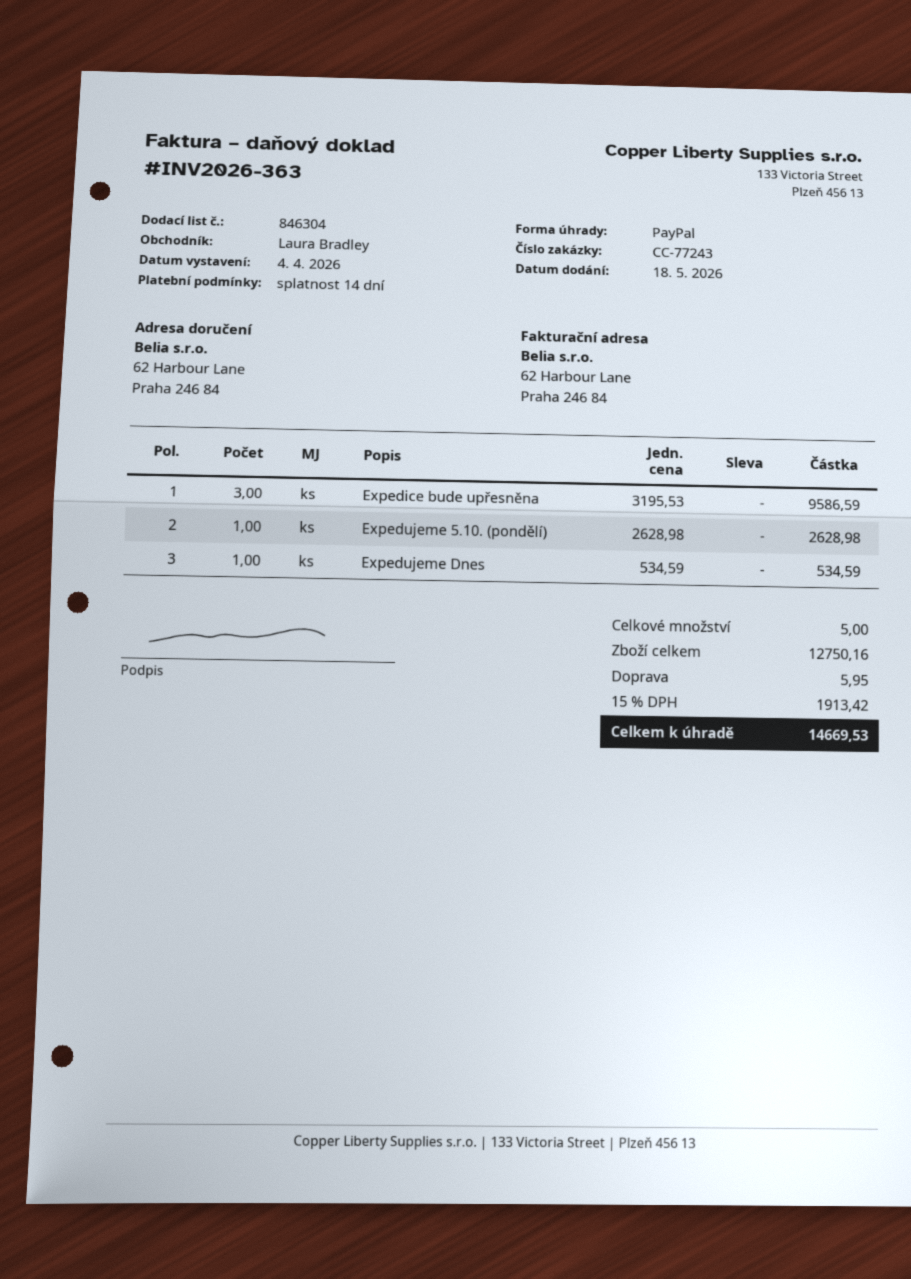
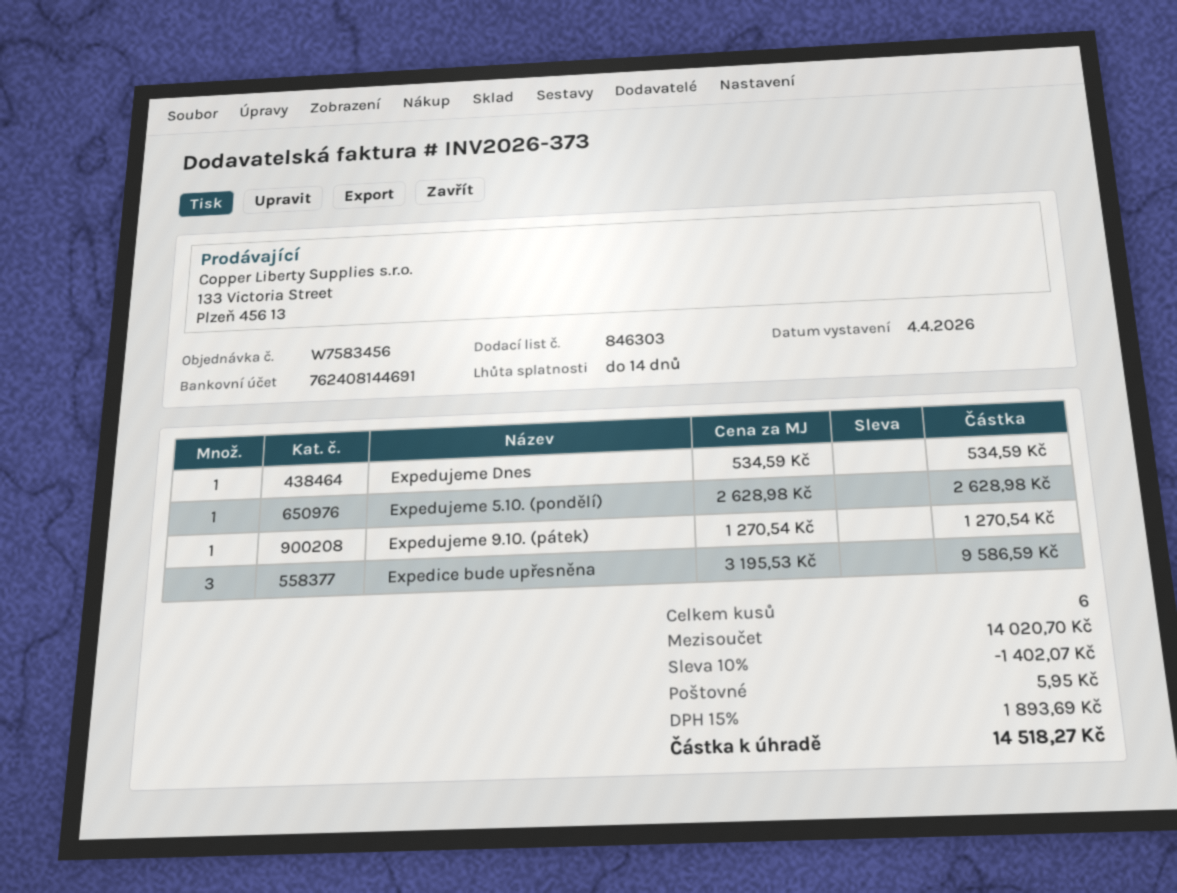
delivery note number: 846304 -> 846303
invoice number: INV2026-363 -> INV2026-373
Expedujeme 9.10. (pátek): none -> 1 x 1270.54 = 1270.54
total quantity: 5 -> 6
subtotal: 12750.16 -> 14020.70
discount: none -> 10% = 1402.07
tax: 15% = 1913.42 -> 15% = 1893.69
total: 14669.53 -> 14518.27

